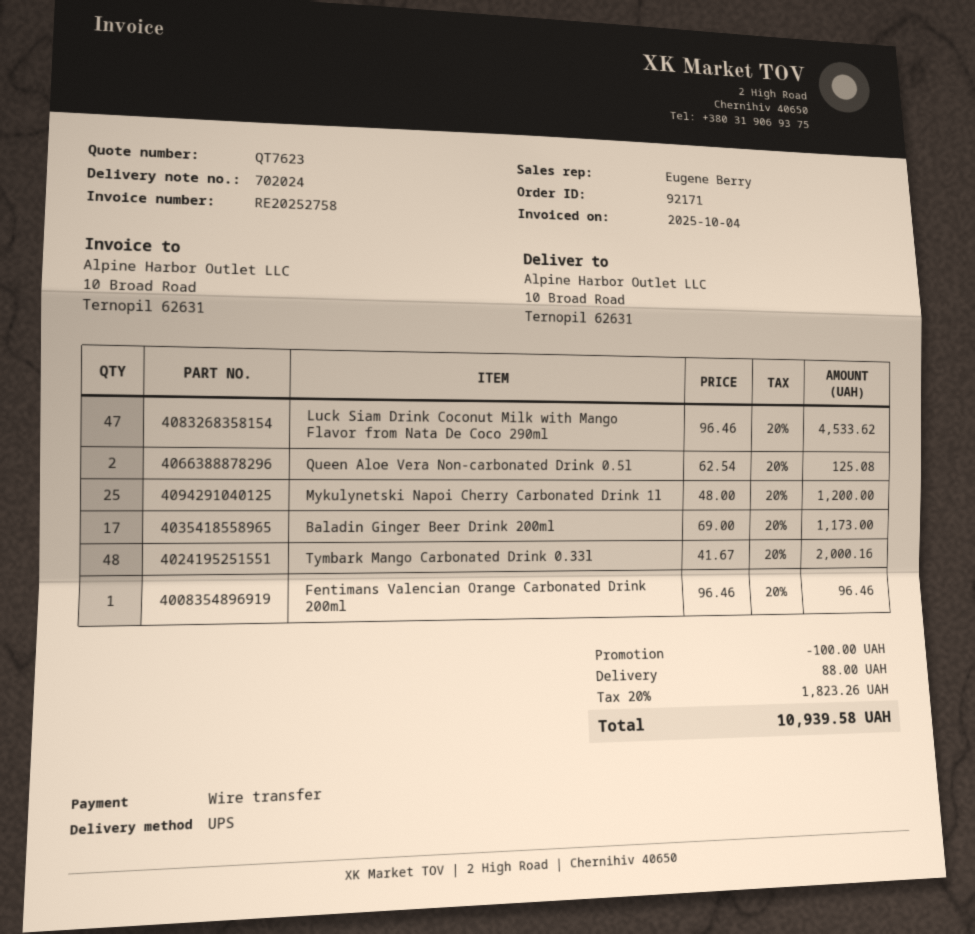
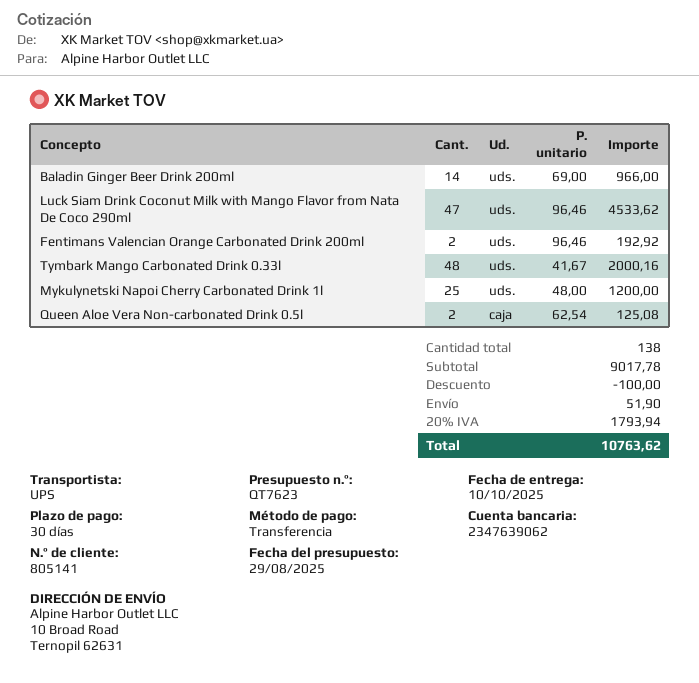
Baladin Ginger Beer Drink 200ml: 17 x 69.00 = 1173.00 -> 14 x 69.00 = 966.00
Fentimans Valencian Orange Carbonated Drink 200ml: 1 x 96.46 = 96.46 -> 2 x 96.46 = 192.92
shipping: 88.00 -> 51.90
tax: 20% = 1823.26 -> 20% = 1793.94
total: 10939.58 -> 10763.62

